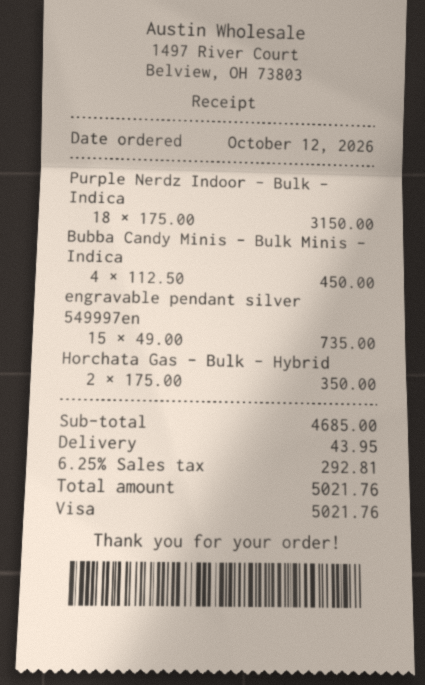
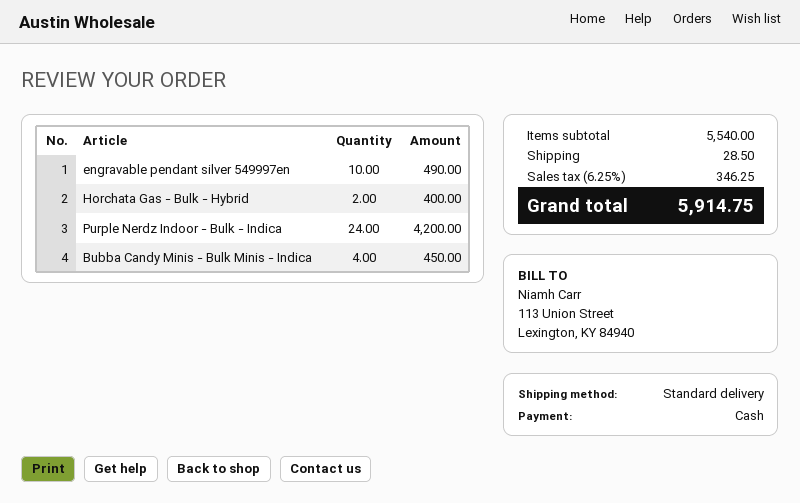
payment method: Visa -> cash
Purple Nerdz Indoor - Bulk - Indica: 18 for 3150.00 -> 24 for 4200.00
engravable pendant silver 549997en: 15 for 735.00 -> 10 for 490.00
Horchata Gas - Bulk - Hybrid: 2 for 350.00 -> 2 for 400.00
subtotal: 4685.00 -> 5540.00
shipping: 43.95 -> 28.50
tax: 6.25% = 292.81 -> 6.25% = 346.25
total: 5021.76 -> 5914.75

